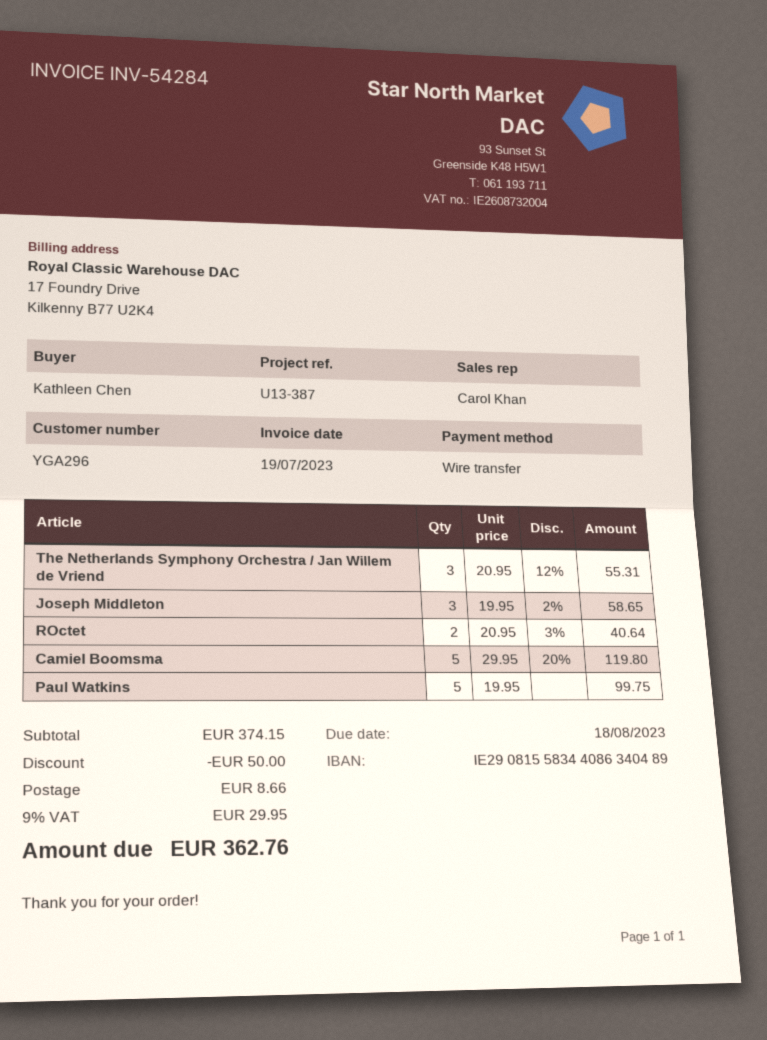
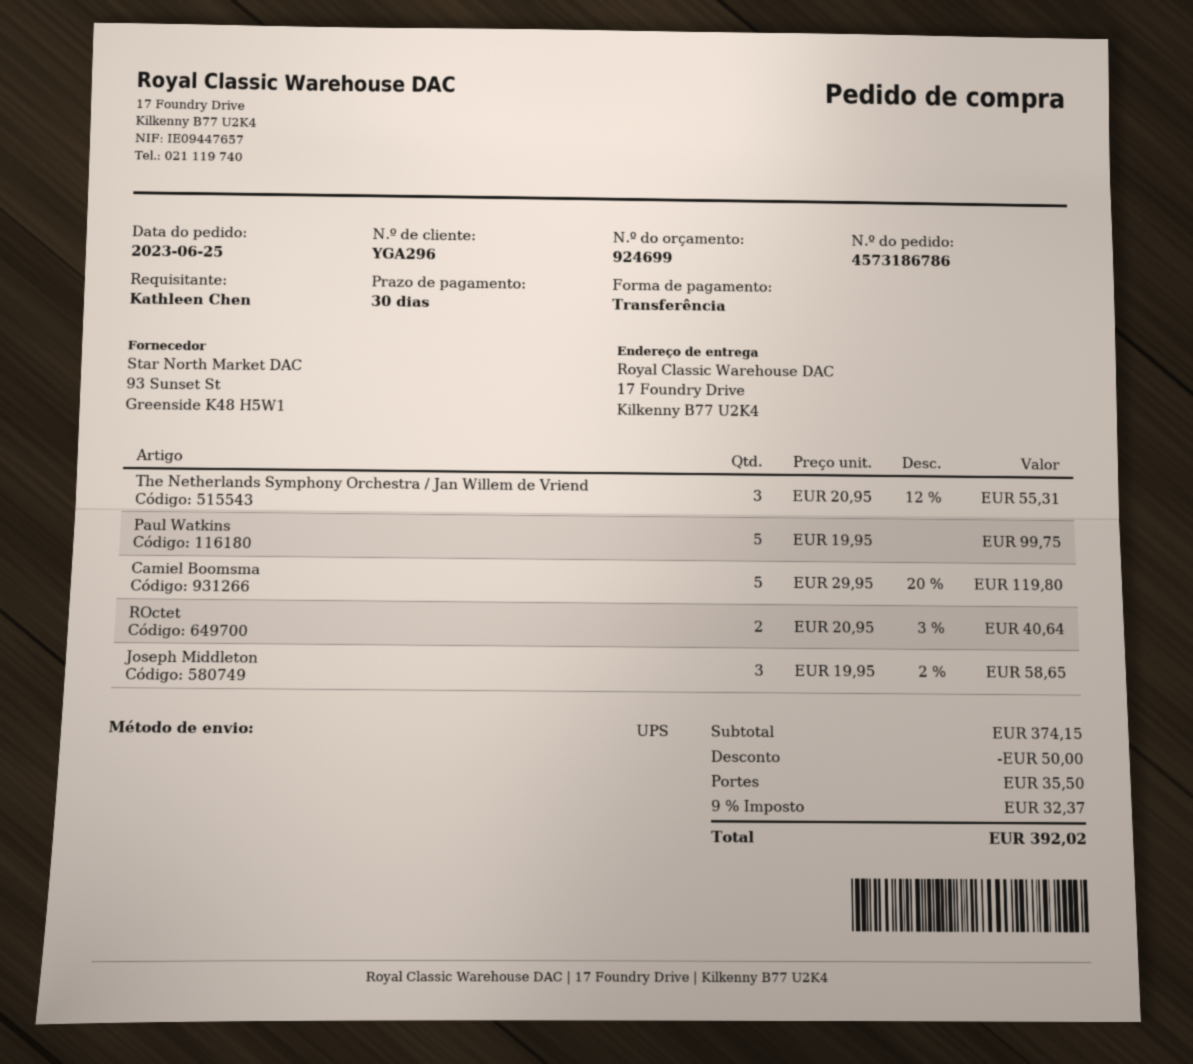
shipping: 8.66 -> 35.50
tax: 9% = 29.95 -> 9% = 32.37
total: 362.76 -> 392.02

